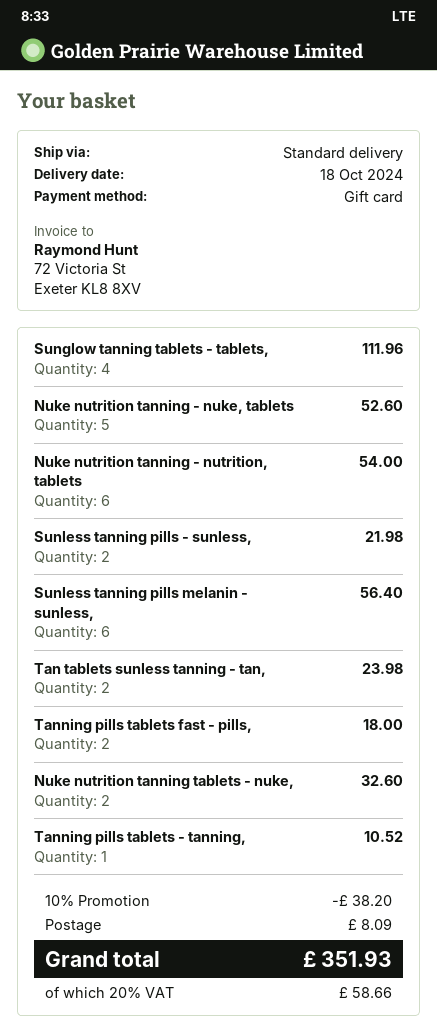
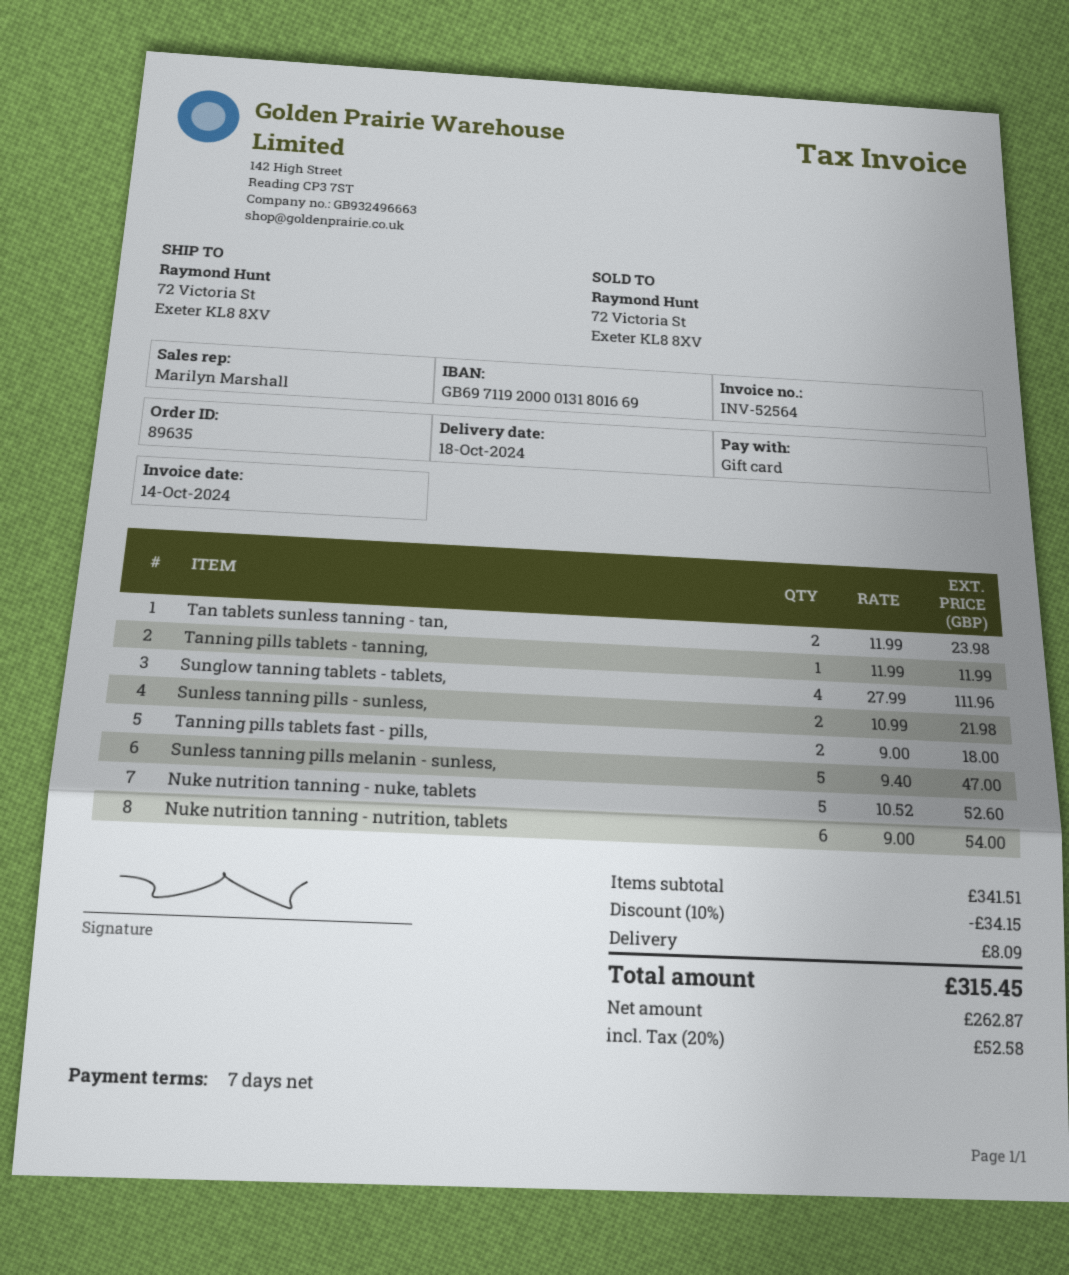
Sunless tanning pills melanin - sunless,: 6 for 56.40 -> 5 for 47.00
Nuke nutrition tanning tablets - nuke,: 2 for 32.60 -> none
Tanning pills tablets - tanning,: 1 for 10.52 -> 1 for 11.99
discount: 10% = 38.20 -> 10% = 34.15
tax: 20% = 58.66 -> 20% = 52.58
total: 351.93 -> 315.45

